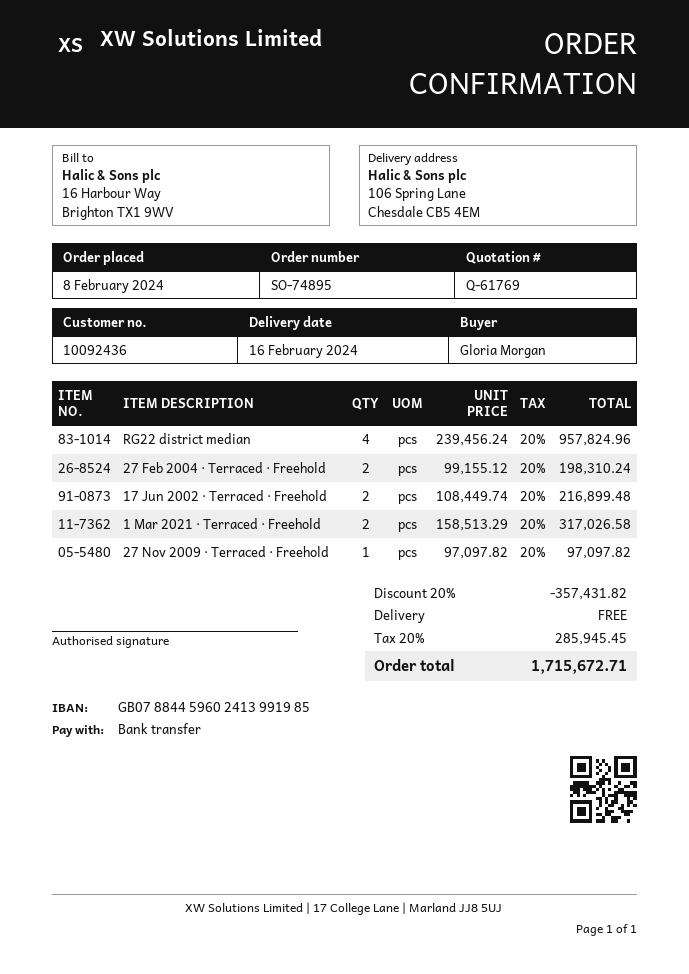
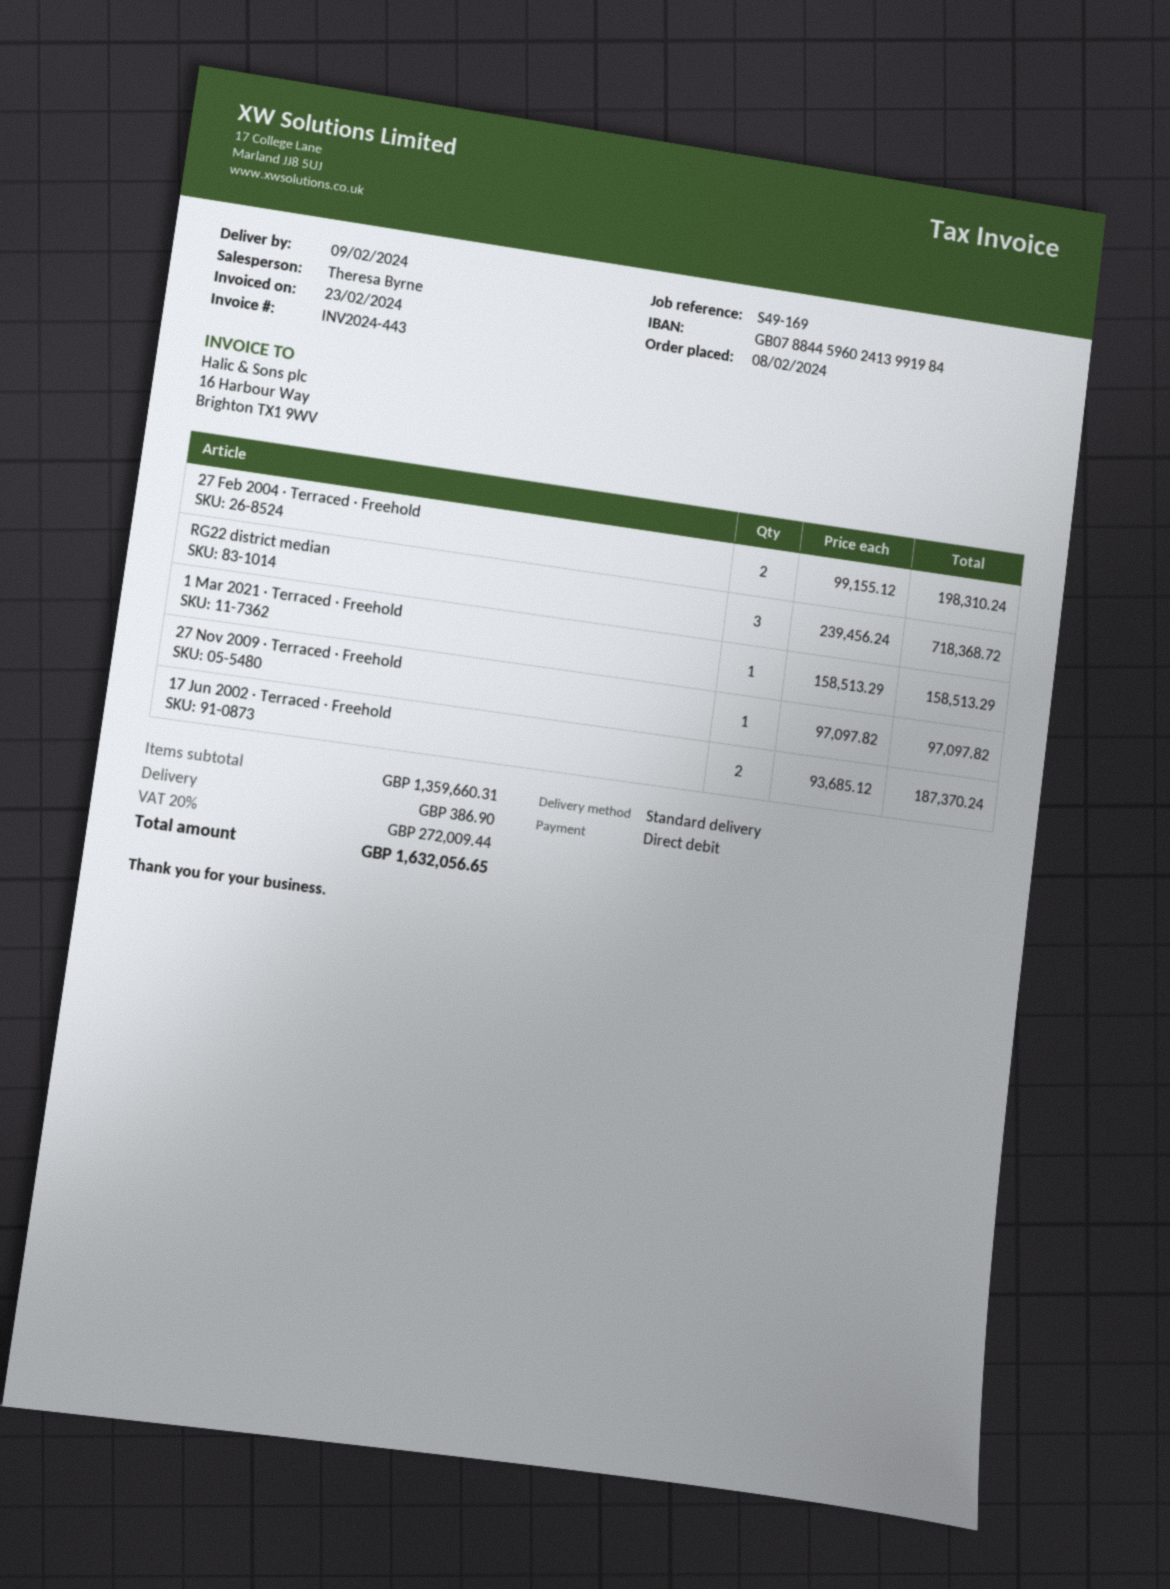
delivery date: 2024-02-16 -> 2024-02-09
payment method: bank transfer -> direct debit
bank account: GB07884459602413991985 -> GB07884459602413991984
RG22 district median: 4 x 239456.24 = 957824.96 -> 3 x 239456.24 = 718368.72
17 Jun 2002 · Terraced · Freehold: 2 x 108449.74 = 216899.48 -> 2 x 93685.12 = 187370.24
1 Mar 2021 · Terraced · Freehold: 2 x 158513.29 = 317026.58 -> 1 x 158513.29 = 158513.29
discount: 20% = 357431.82 -> none
shipping: 0.00 -> 386.90
tax: 20% = 285945.45 -> 20% = 272009.44
total: 1715672.71 -> 1632056.65

